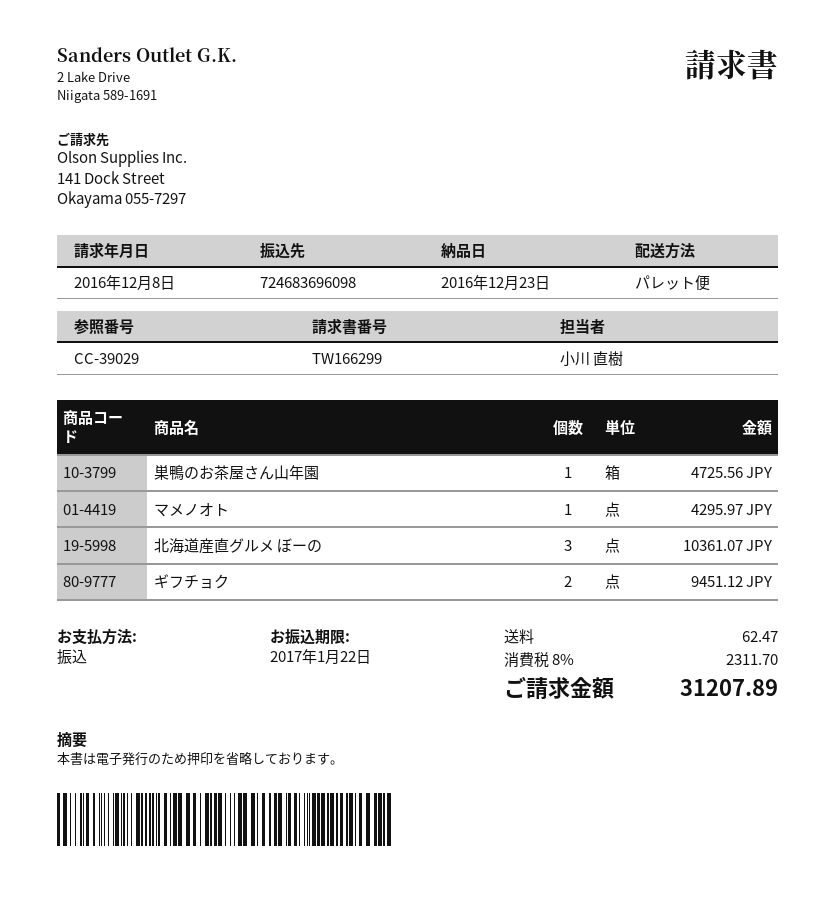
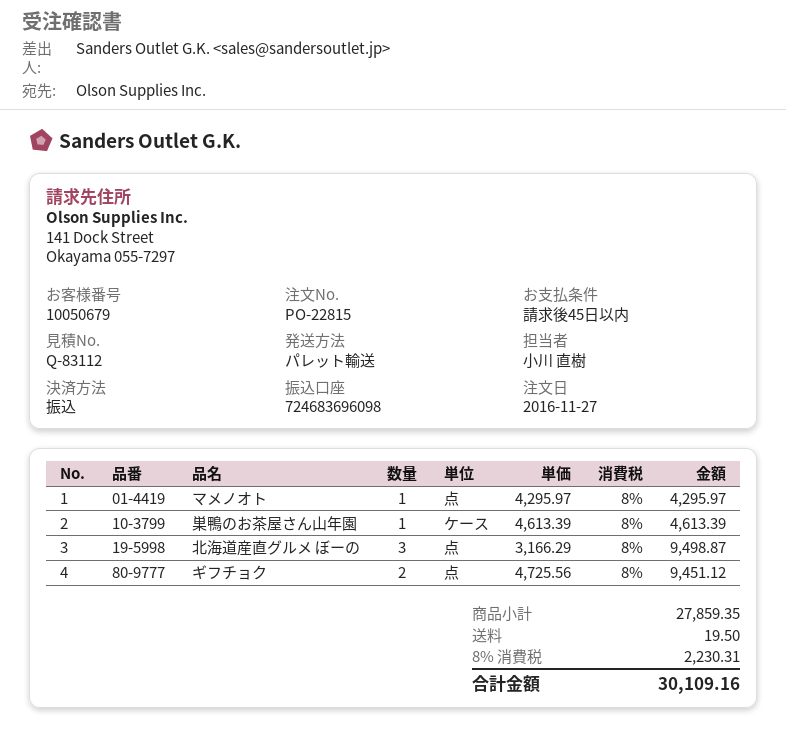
巣鴨のお茶屋さん山年園: 1 for 4725.56 -> 1 for 4613.39
北海道産直グルメ ぼーの: 3 for 10361.07 -> 3 for 9498.87
shipping: 62.47 -> 19.50
tax: 8% = 2311.70 -> 8% = 2230.31
total: 31207.89 -> 30109.16

